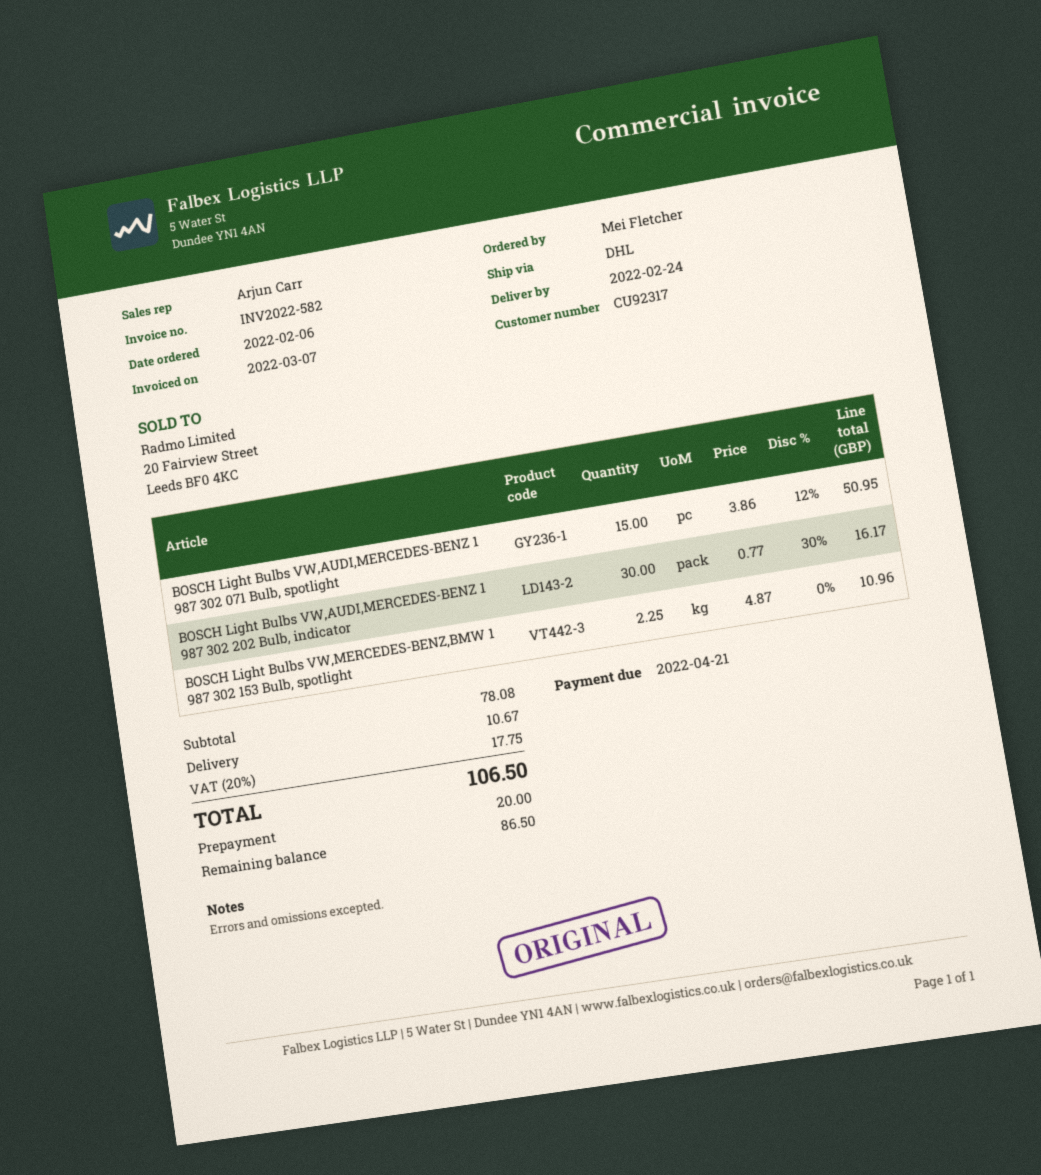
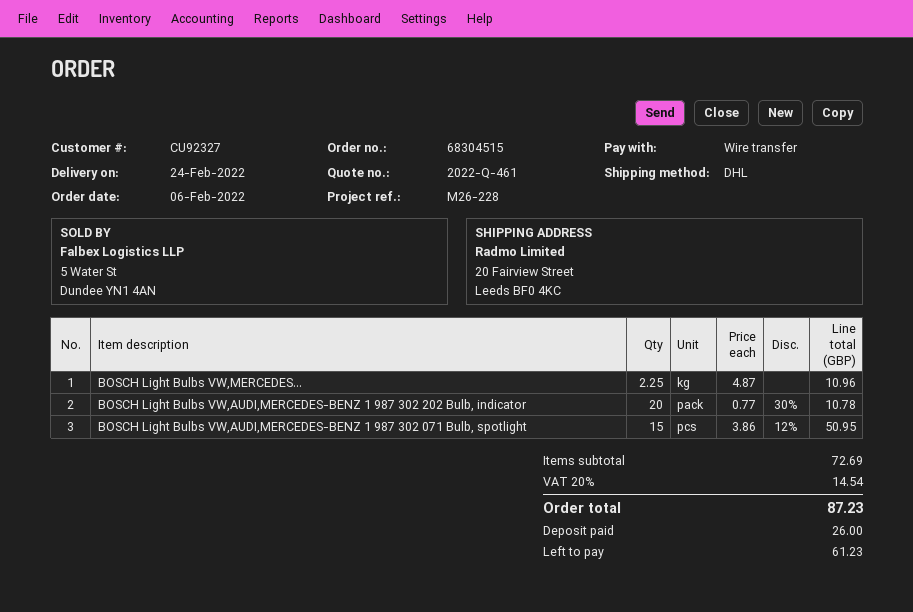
customer number: CU92317 -> CU92327
BOSCH Light Bulbs VW,AUDI,MERCEDES-BENZ 1 987 302 202 Bulb, indicator: 30 x 0.77 - 30% = 16.17 -> 20 x 0.77 - 30% = 10.78
subtotal: 78.08 -> 72.69
shipping: 10.67 -> none
tax: 20% = 17.75 -> 20% = 14.54
total: 106.50 -> 87.23
deposit: 20.00 -> 26.00
balance: 86.50 -> 61.23

